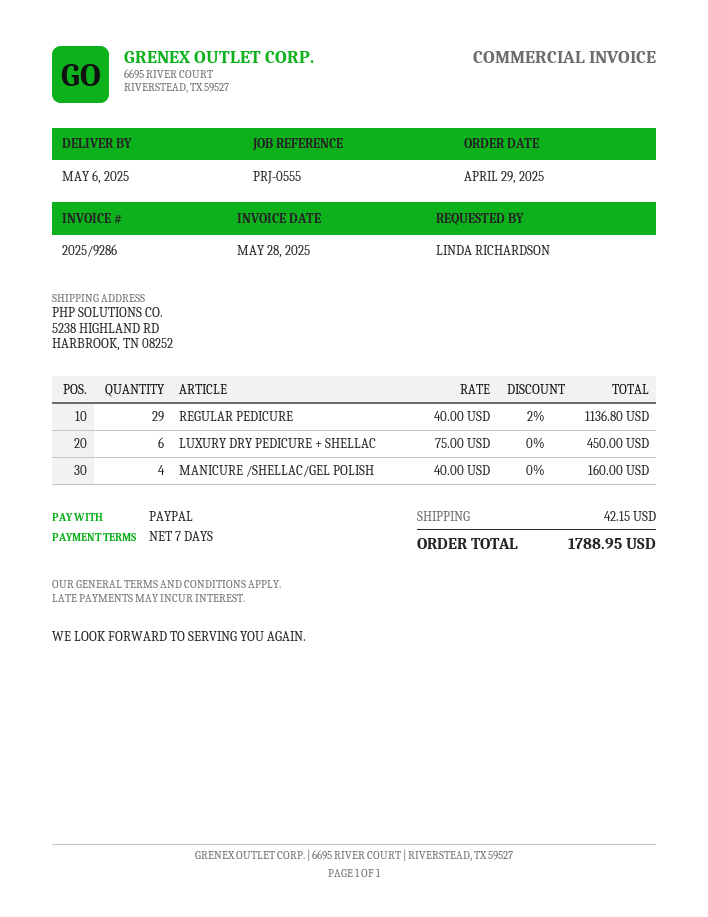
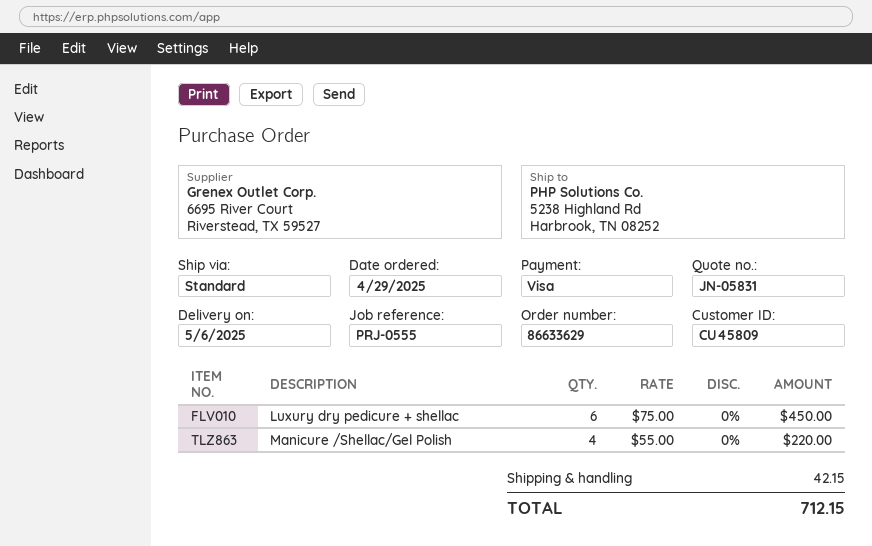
payment method: PayPal -> Visa
REGULAR PEDICURE: 29 x 40.00 - 2% = 1136.80 -> none
MANICURE /SHELLAC/GEL POLISH: 4 x 40.00 = 160.00 -> 4 x 55.00 = 220.00
total: 1788.95 -> 712.15

